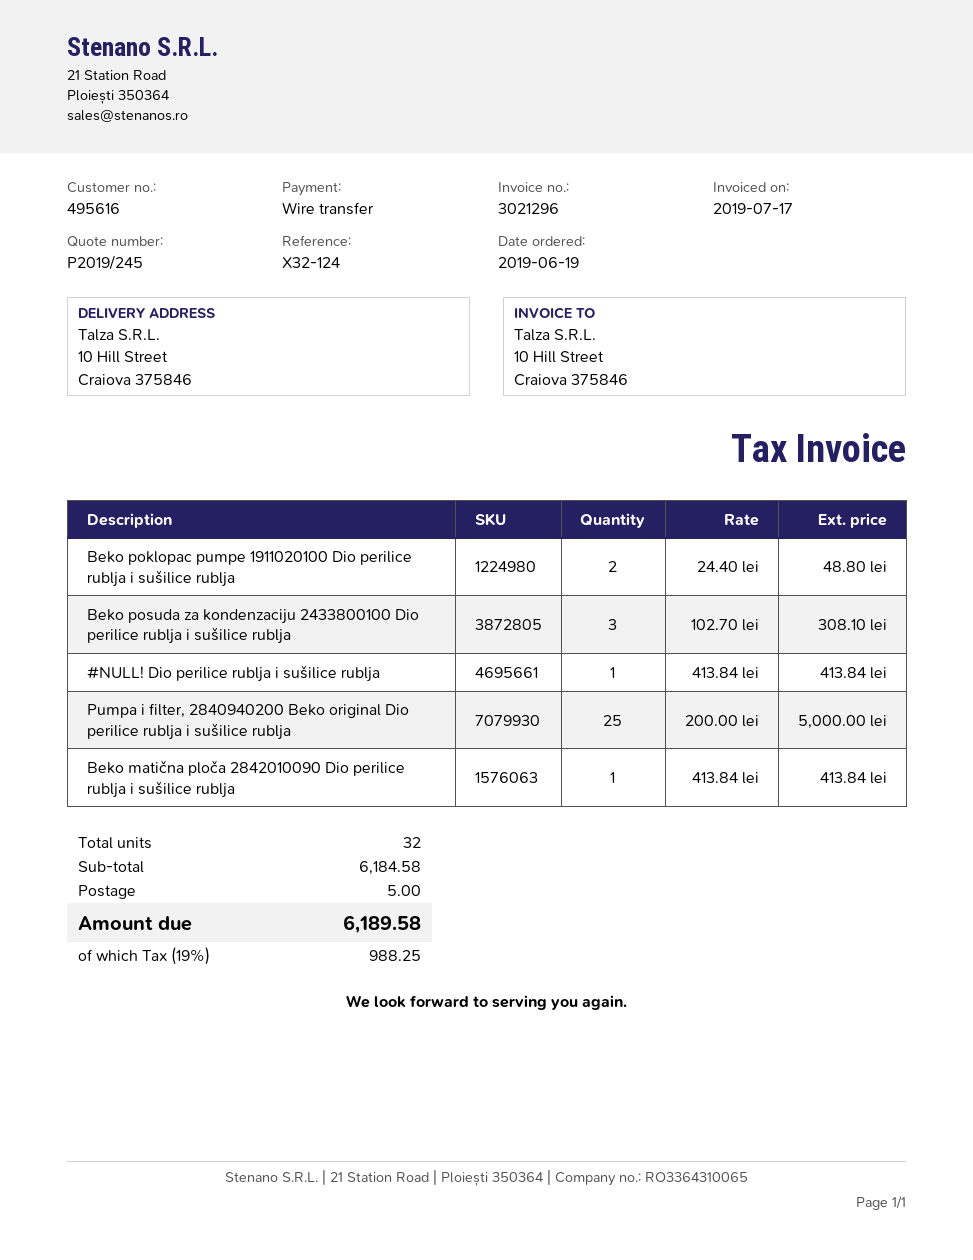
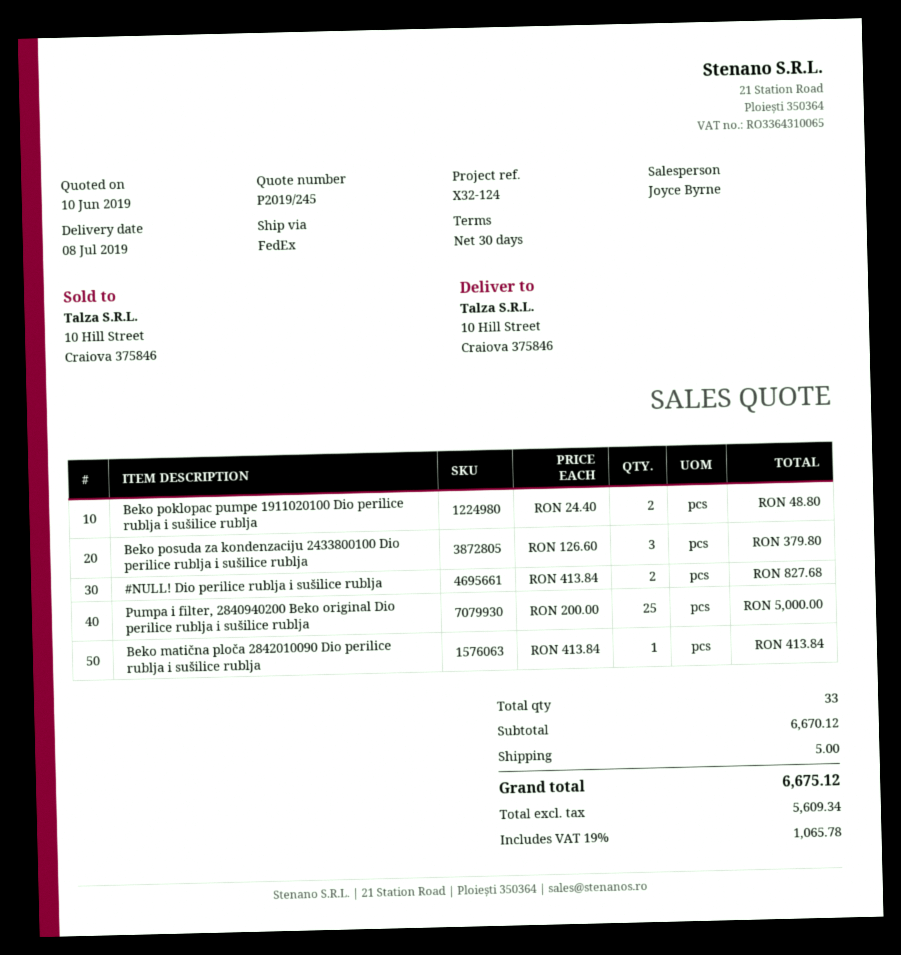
Beko posuda za kondenzaciju 2433800100 Dio perilice rublja i sušilice rublja: 3 x 102.70 = 308.10 -> 3 x 126.60 = 379.80
#NULL! Dio perilice rublja i sušilice rublja: 1 x 413.84 = 413.84 -> 2 x 413.84 = 827.68
total quantity: 32 -> 33
subtotal: 6184.58 -> 6670.12
tax: 19% = 988.25 -> 19% = 1065.78
total: 6189.58 -> 6675.12

